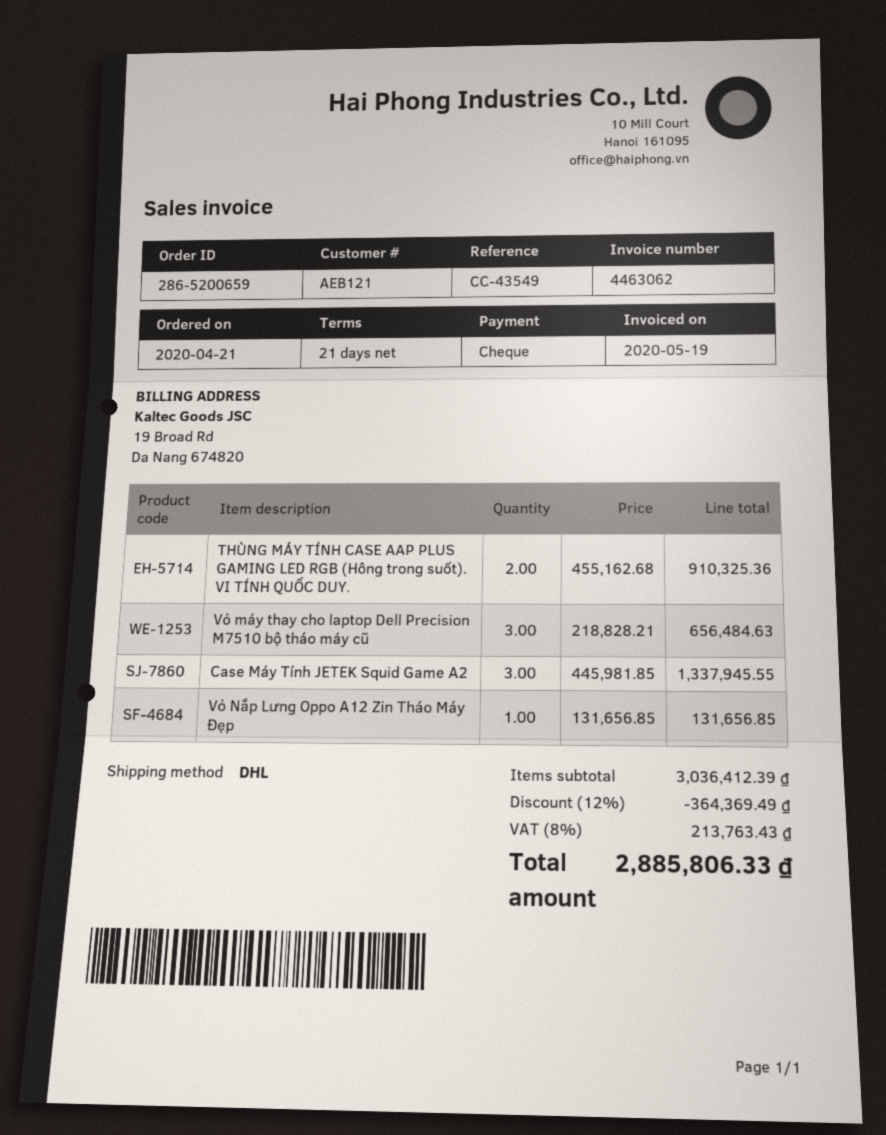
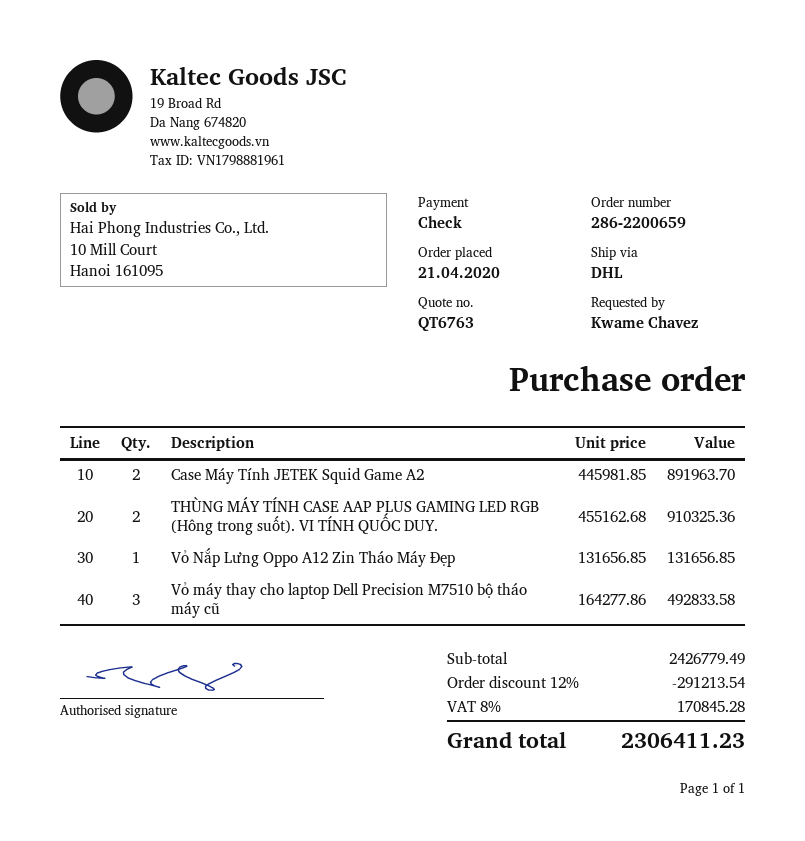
order number: 286-5200659 -> 286-2200659
Vỏ máy thay cho laptop Dell Precision M7510 bộ tháo máy cũ: 3 x 218828.21 = 656484.63 -> 3 x 164277.86 = 492833.58
Case Máy Tính JETEK Squid Game A2: 3 x 445981.85 = 1337945.55 -> 2 x 445981.85 = 891963.70
subtotal: 3036412.39 -> 2426779.49
discount: 12% = 364369.49 -> 12% = 291213.54
tax: 8% = 213763.43 -> 8% = 170845.28
total: 2885806.33 -> 2306411.23

